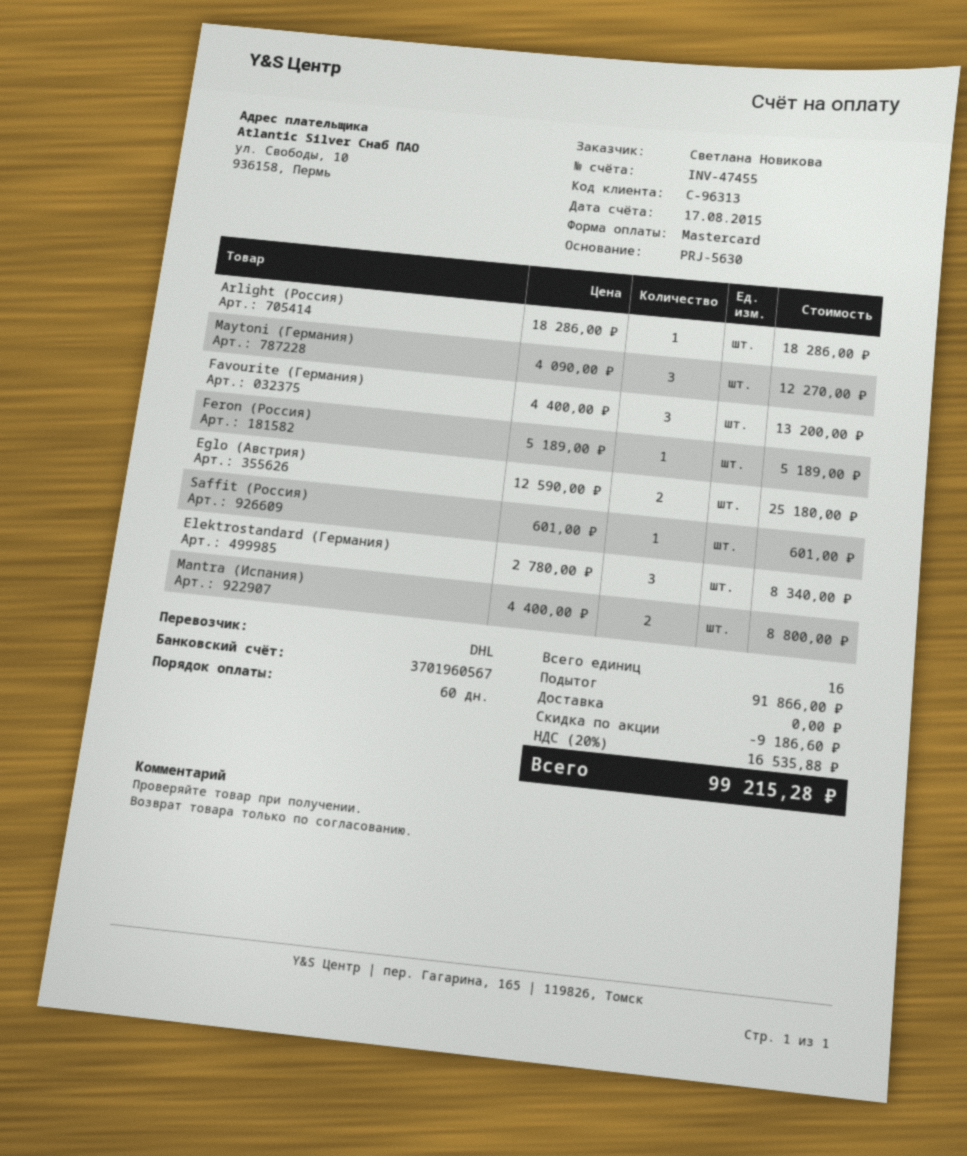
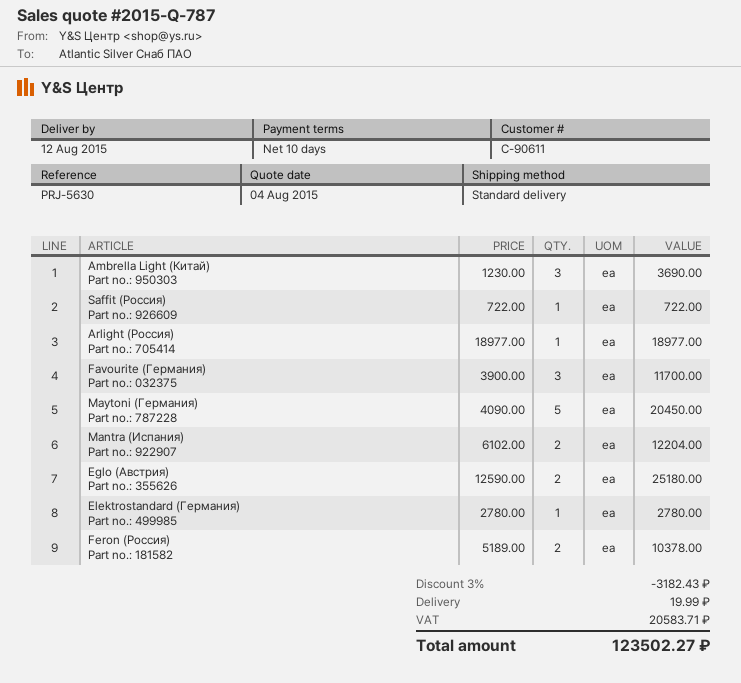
payment terms: 60 days -> 10 days
customer number: C-96313 -> C-90611
shipping method: DHL -> standard
Arlight (Россия): 1 x 18286.00 = 18286.00 -> 1 x 18977.00 = 18977.00
Maytoni (Германия): 3 x 4090.00 = 12270.00 -> 5 x 4090.00 = 20450.00
Favourite (Германия): 3 x 4400.00 = 13200.00 -> 3 x 3900.00 = 11700.00
Feron (Россия): 1 x 5189.00 = 5189.00 -> 2 x 5189.00 = 10378.00
Saffit (Россия): 1 x 601.00 = 601.00 -> 1 x 722.00 = 722.00
Elektrostandard (Германия): 3 x 2780.00 = 8340.00 -> 1 x 2780.00 = 2780.00
Mantra (Испания): 2 x 4400.00 = 8800.00 -> 2 x 6102.00 = 12204.00
Ambrella Light (Китай): none -> 3 x 1230.00 = 3690.00
discount: 9186.60 -> 3182.43
shipping: 0.00 -> 19.99
tax: 16535.88 -> 20583.71
total: 99215.28 -> 123502.27

